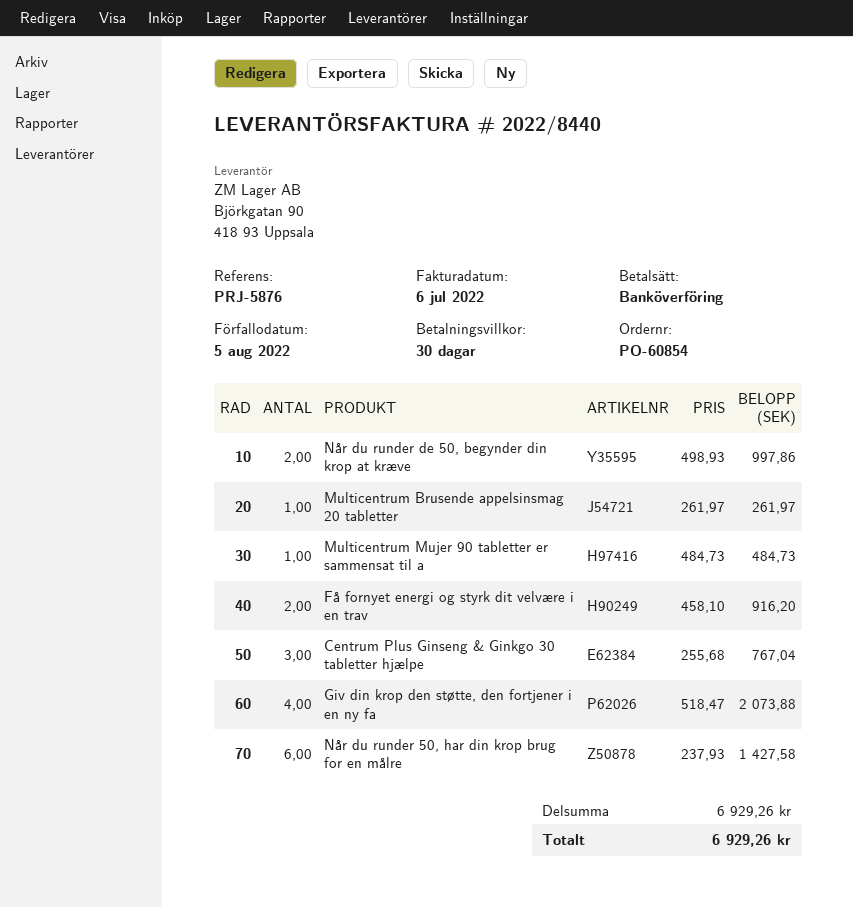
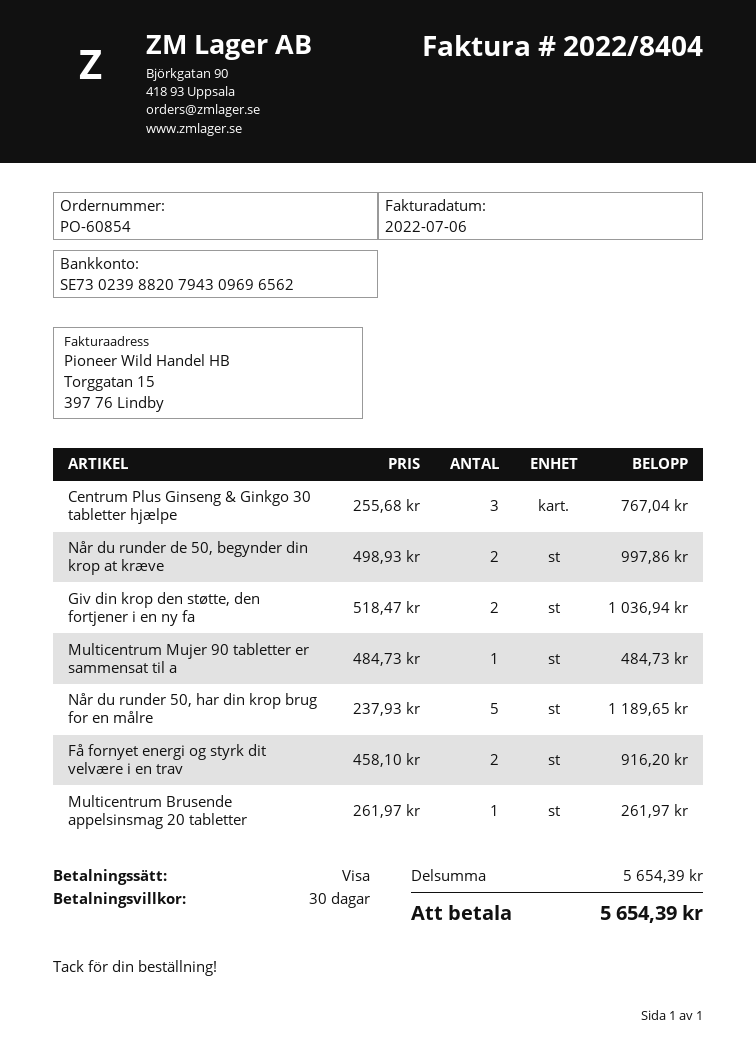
invoice number: 2022/8440 -> 2022/8404
payment method: bank transfer -> Visa
Giv din krop den støtte, den fortjener i en ny fa: 4 x 518.47 = 2073.88 -> 2 x 518.47 = 1036.94
Når du runder 50, har din krop brug for en målre: 6 x 237.93 = 1427.58 -> 5 x 237.93 = 1189.65
subtotal: 6929.26 -> 5654.39
total: 6929.26 -> 5654.39

